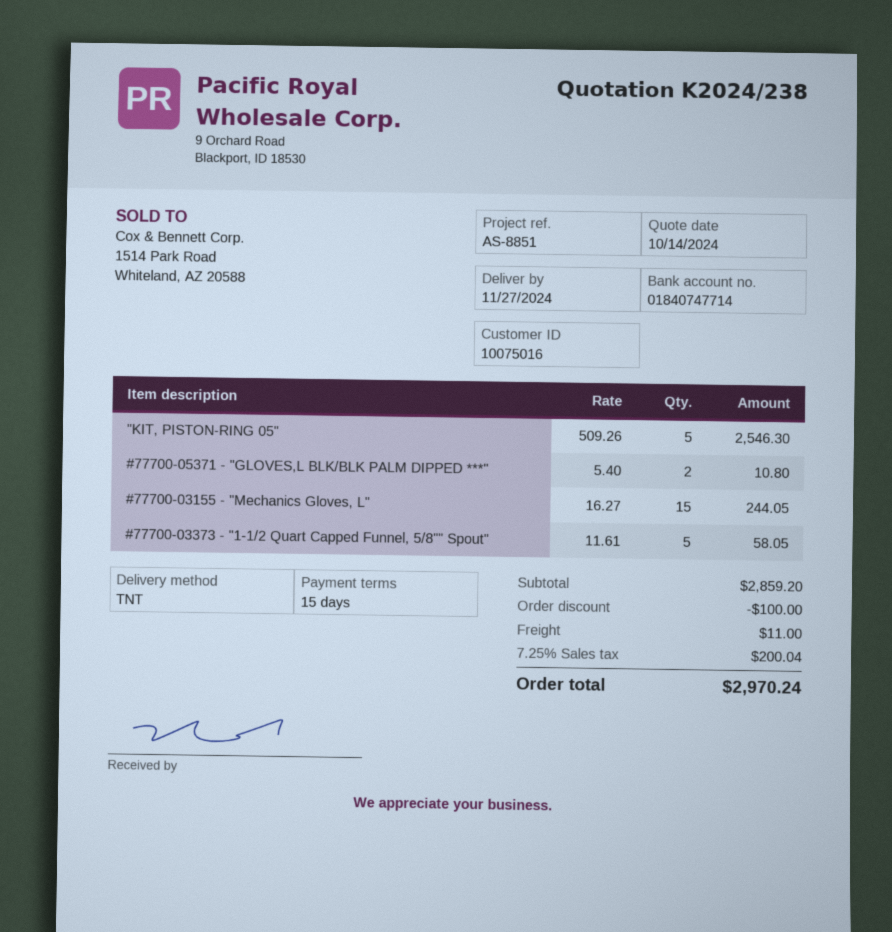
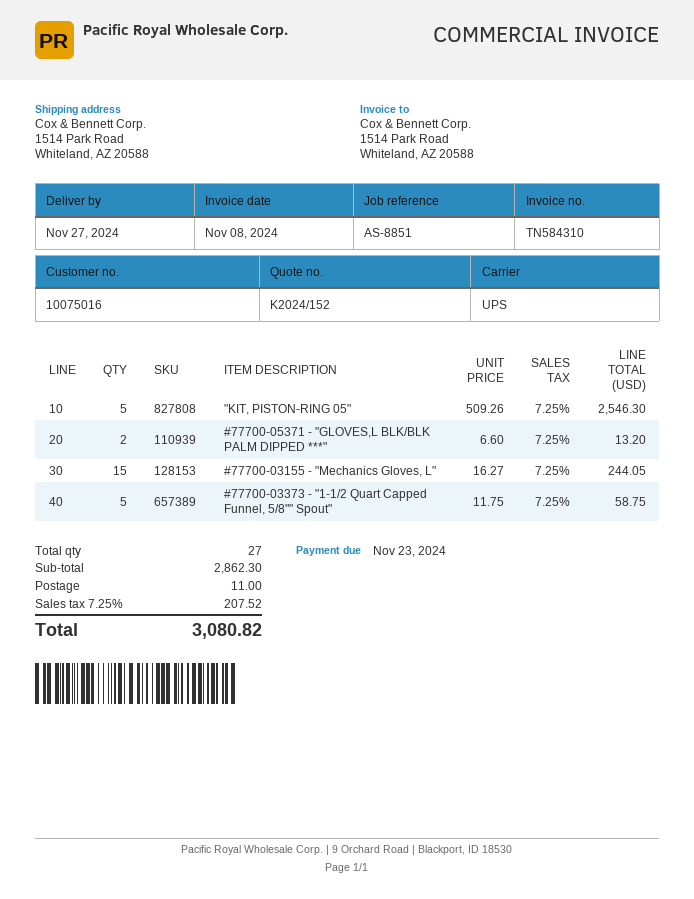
quote number: K2024/238 -> K2024/152
shipping method: TNT -> UPS
#77700-05371 - "GLOVES,L BLK/BLK PALM DIPPED ***": 2 x 5.40 = 10.80 -> 2 x 6.60 = 13.20
#77700-03373 - "1-1/2 Quart Capped Funnel, 5/8"" Spout": 5 x 11.61 = 58.05 -> 5 x 11.75 = 58.75
subtotal: 2859.20 -> 2862.30
discount: 100.00 -> none
tax: 7.25% = 200.04 -> 7.25% = 207.52
total: 2970.24 -> 3080.82

